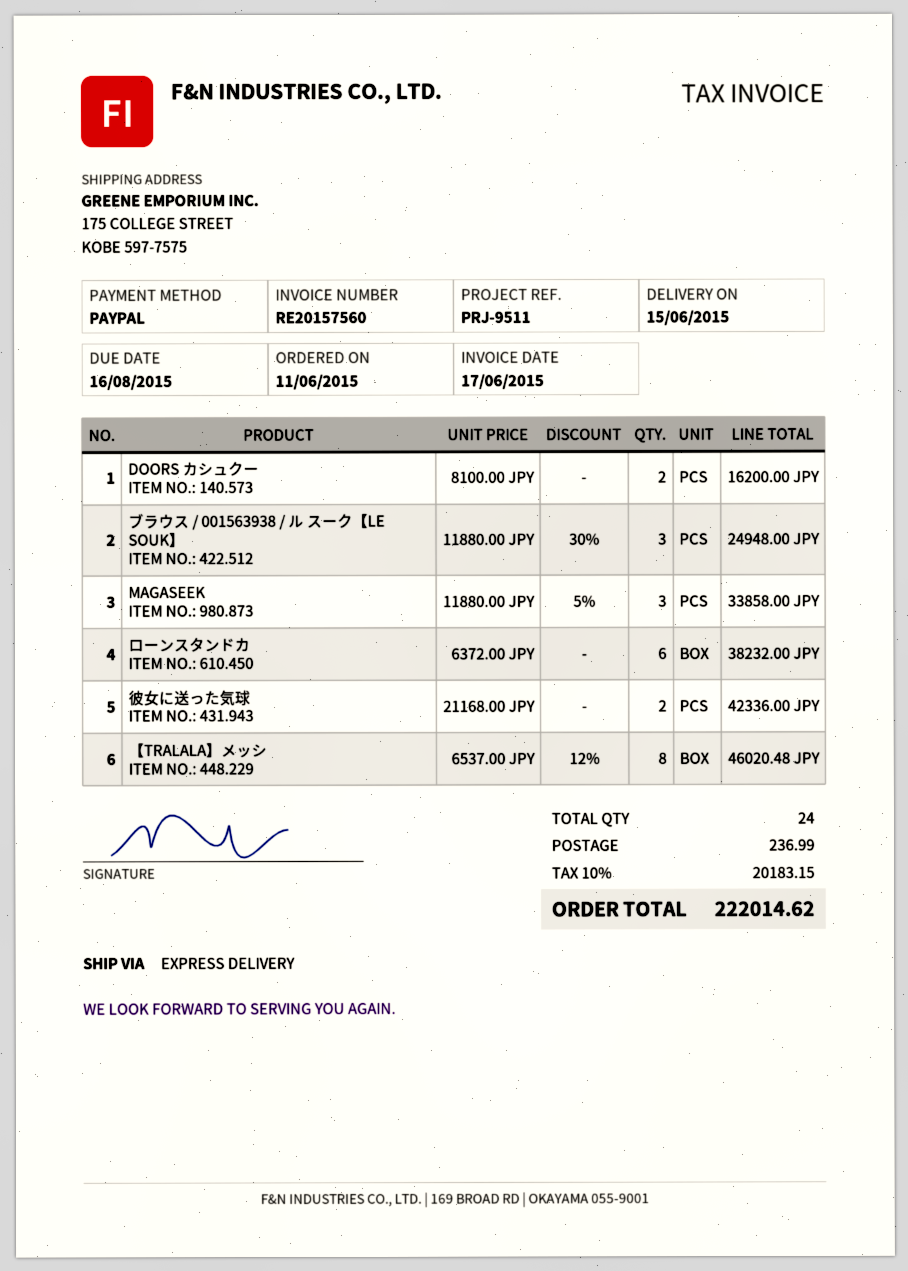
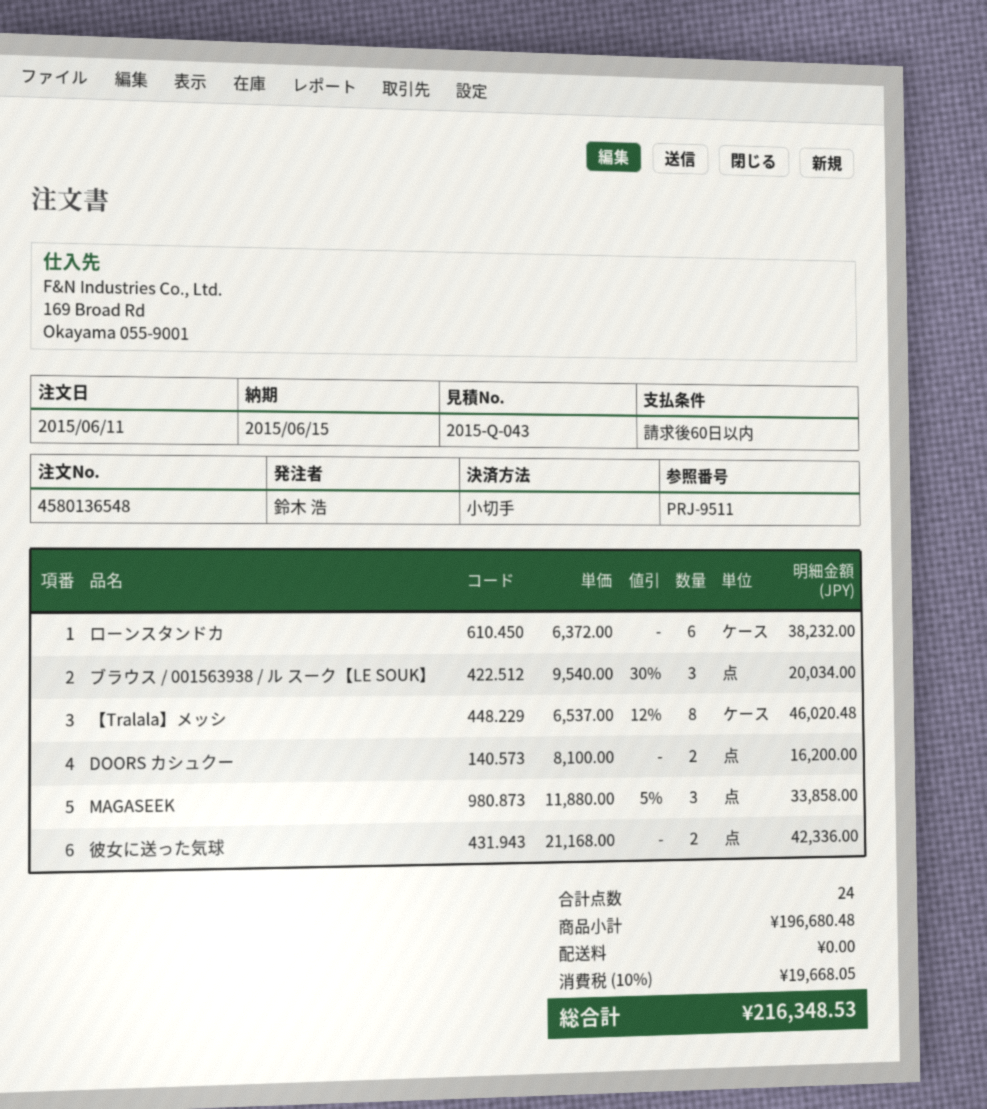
payment method: PayPal -> cheque
ブラウス / 001563938 / ル スーク【LE SOUK】: 3 x 11880.00 - 30% = 24948.00 -> 3 x 9540.00 - 30% = 20034.00
shipping: 236.99 -> 0.00
tax: 10% = 20183.15 -> 10% = 19668.05
total: 222014.62 -> 216348.53

